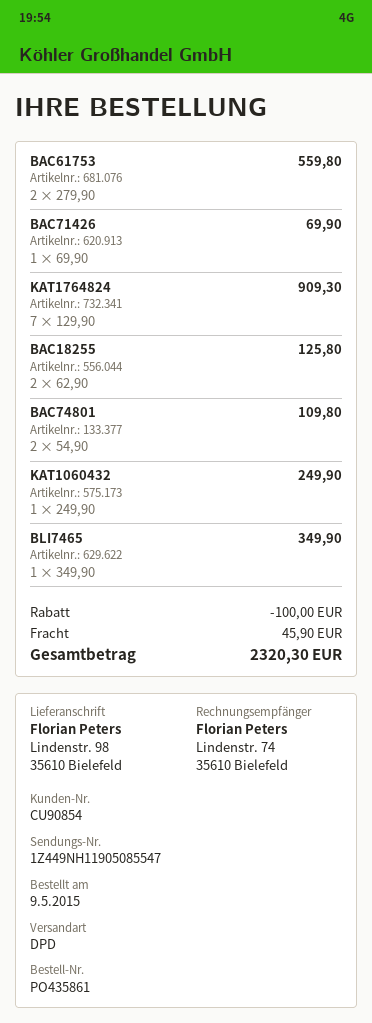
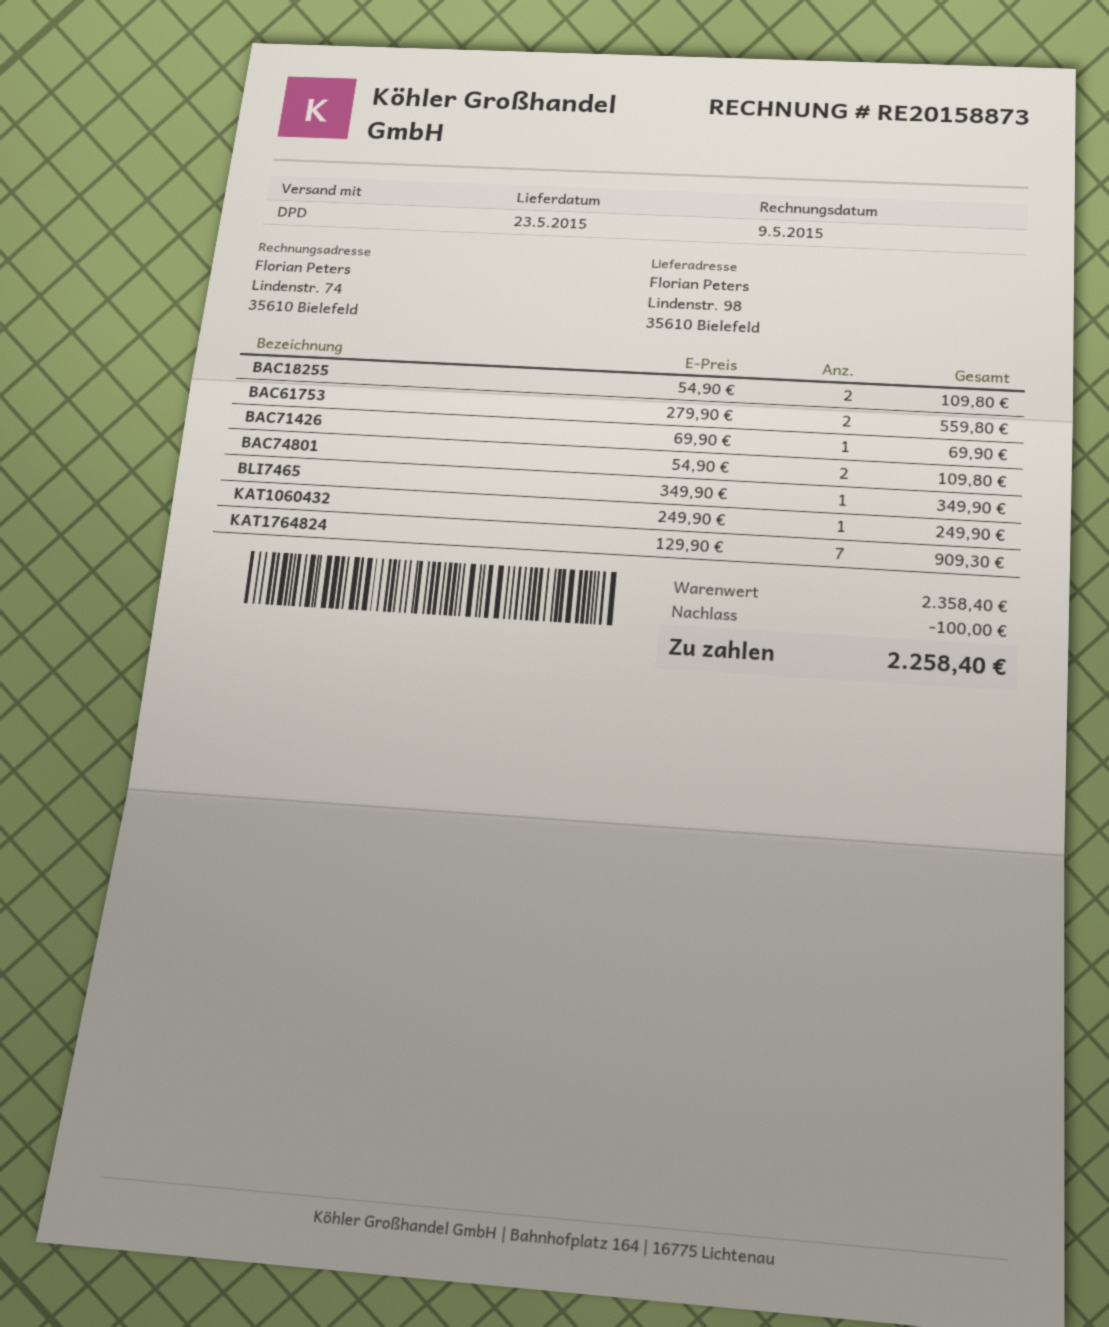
BAC18255: 2 x 62.90 = 125.80 -> 2 x 54.90 = 109.80
shipping: 45.90 -> none
total: 2320.30 -> 2258.40

